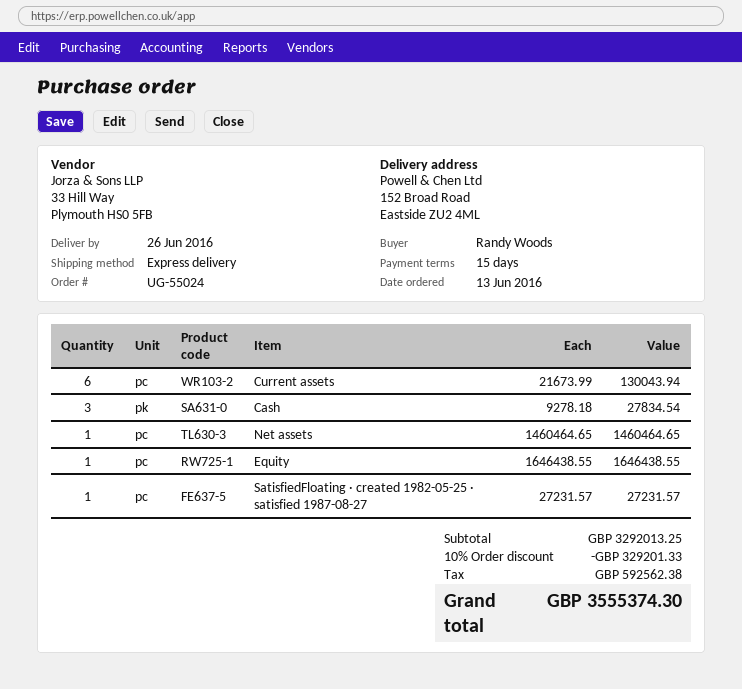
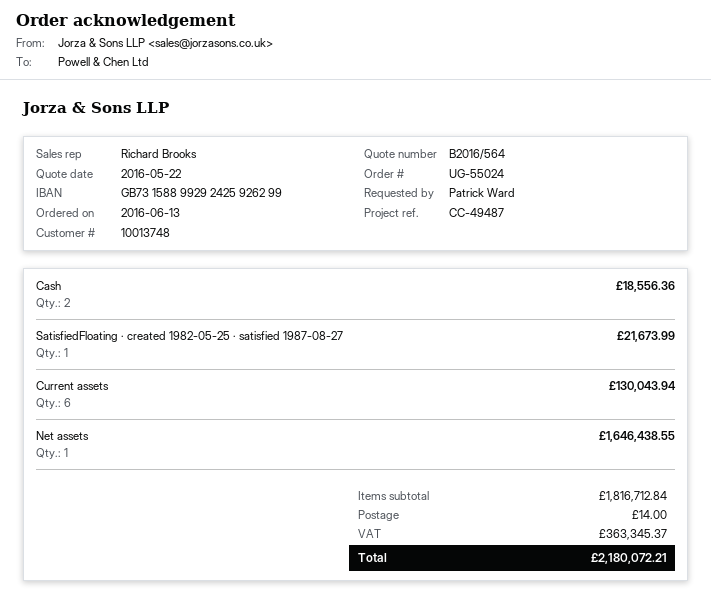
ordered by: Randy Woods -> Patrick Ward
Cash: 3 for 27834.54 -> 2 for 18556.36
Net assets: 1 for 1460464.65 -> 1 for 1646438.55
Equity: 1 for 1646438.55 -> none
SatisfiedFloating · created 1982-05-25 · satisfied 1987-08-27: 1 for 27231.57 -> 1 for 21673.99
subtotal: 3292013.25 -> 1816712.84
discount: 10% = 329201.33 -> none
shipping: none -> 14.00
tax: 592562.38 -> 363345.37
total: 3555374.30 -> 2180072.21

